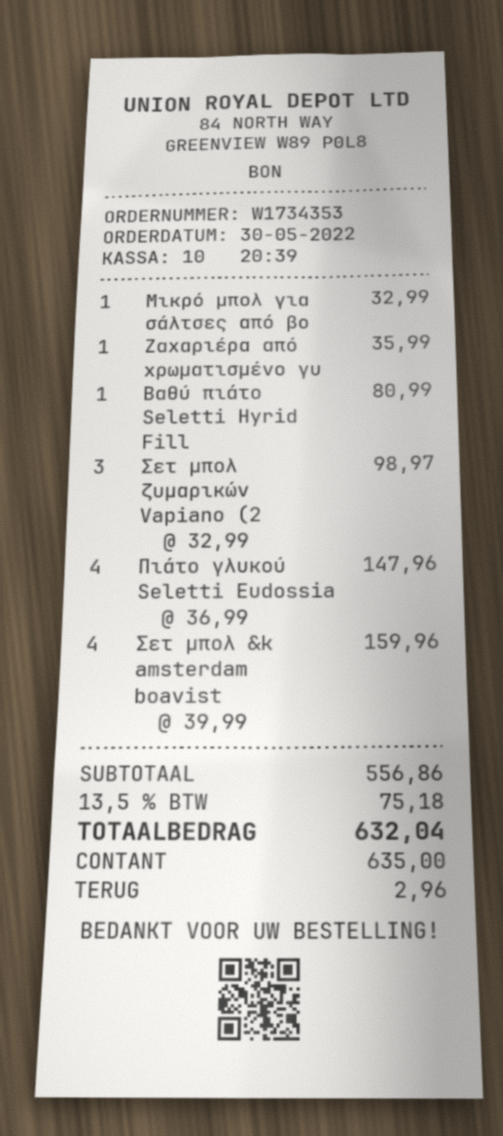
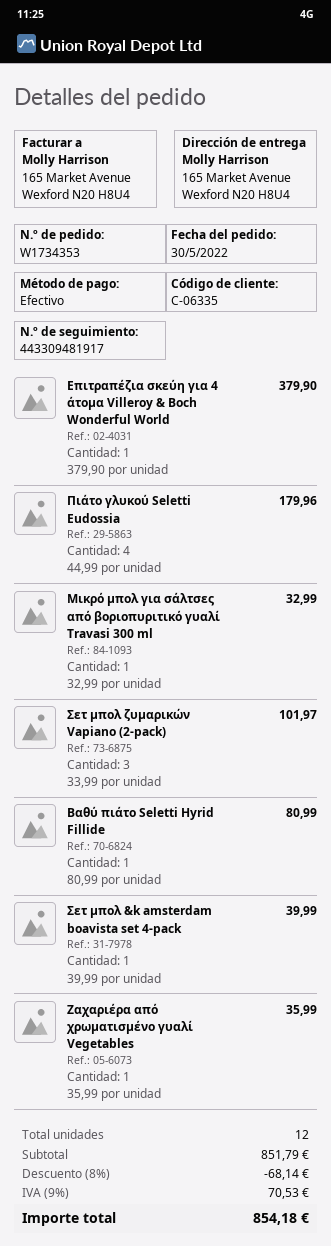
Σετ μπολ ζυμαρικών Vapiano (2: 3 x 32.99 = 98.97 -> 3 x 33.99 = 101.97
Πιάτο γλυκού Seletti Eudossia: 4 x 36.99 = 147.96 -> 4 x 44.99 = 179.96
Σετ μπολ &k amsterdam boavist: 4 x 39.99 = 159.96 -> 1 x 39.99 = 39.99
Επιτραπέζια σκεύη για 4 άτομα Villeroy & Boch Wonderful World: none -> 1 x 379.90 = 379.90
subtotal: 556.86 -> 851.79
discount: none -> 8% = 68.14
tax: 13.5% = 75.18 -> 9% = 70.53
total: 632.04 -> 854.18

